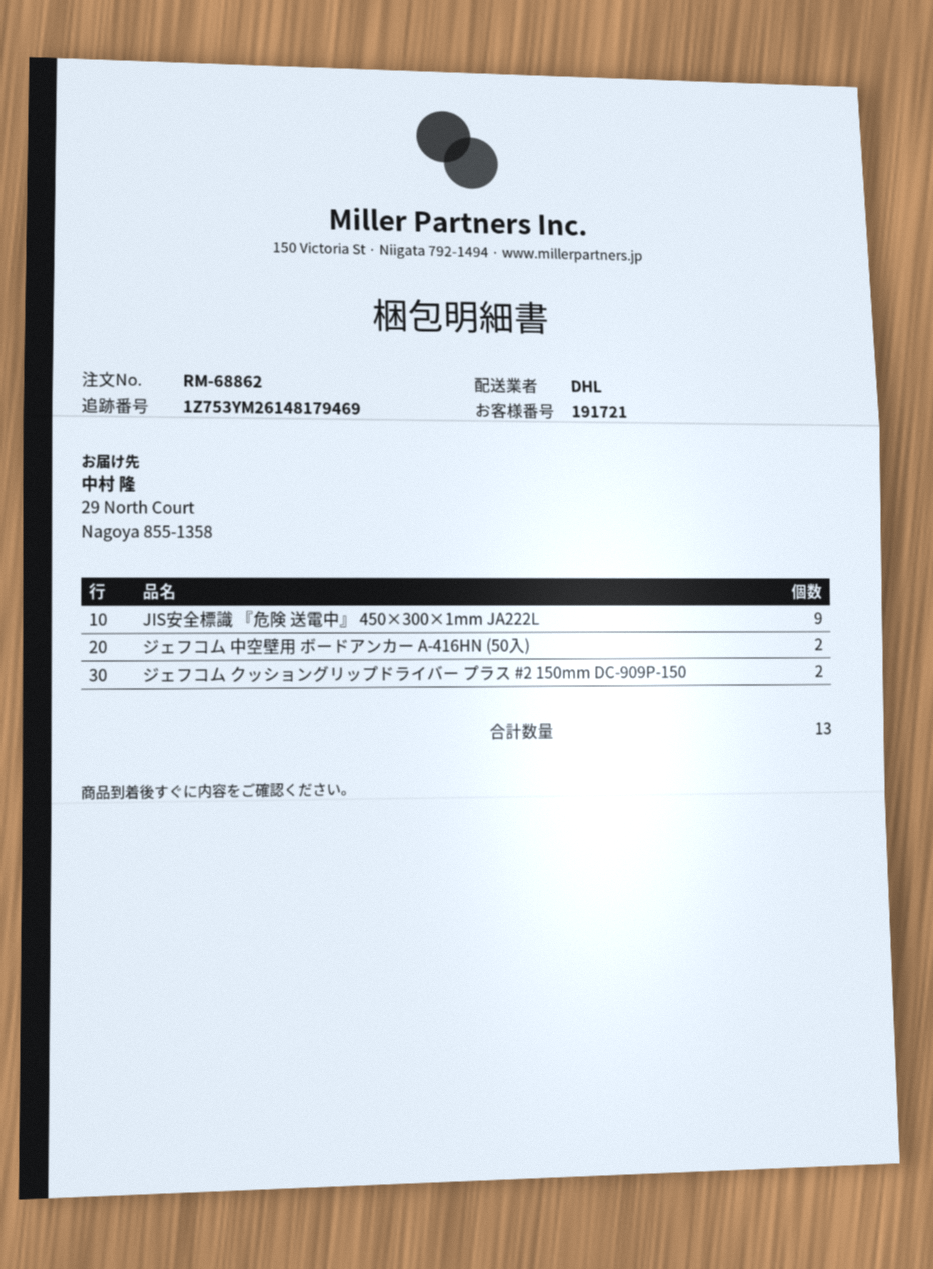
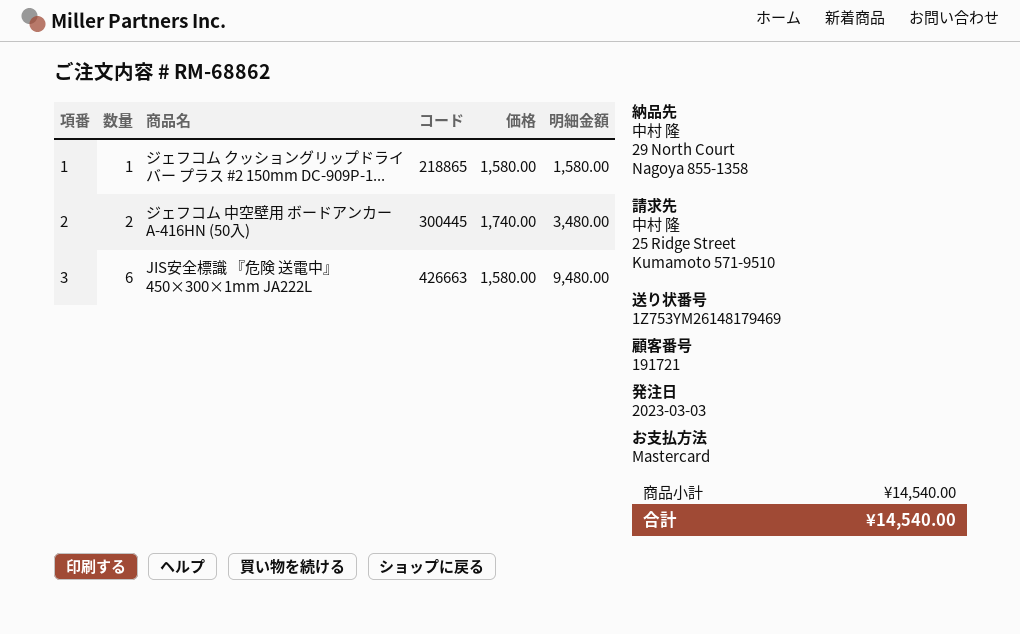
JIS安全標識 『危険 送電中』 450×300×1mm JA222L: 9 -> 6
ジェフコム クッショングリップドライバー プラス #2 150mm DC-909P-150: 2 -> 1

